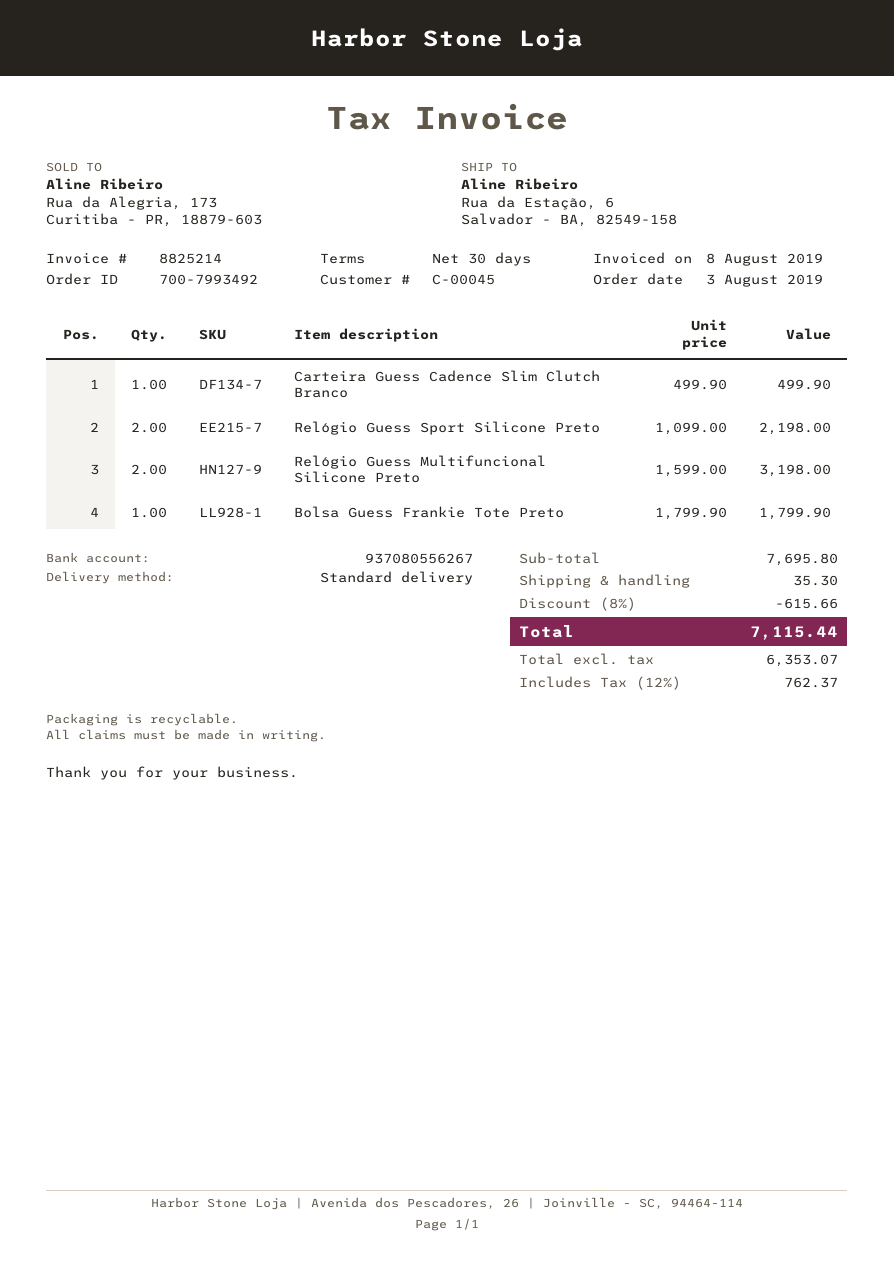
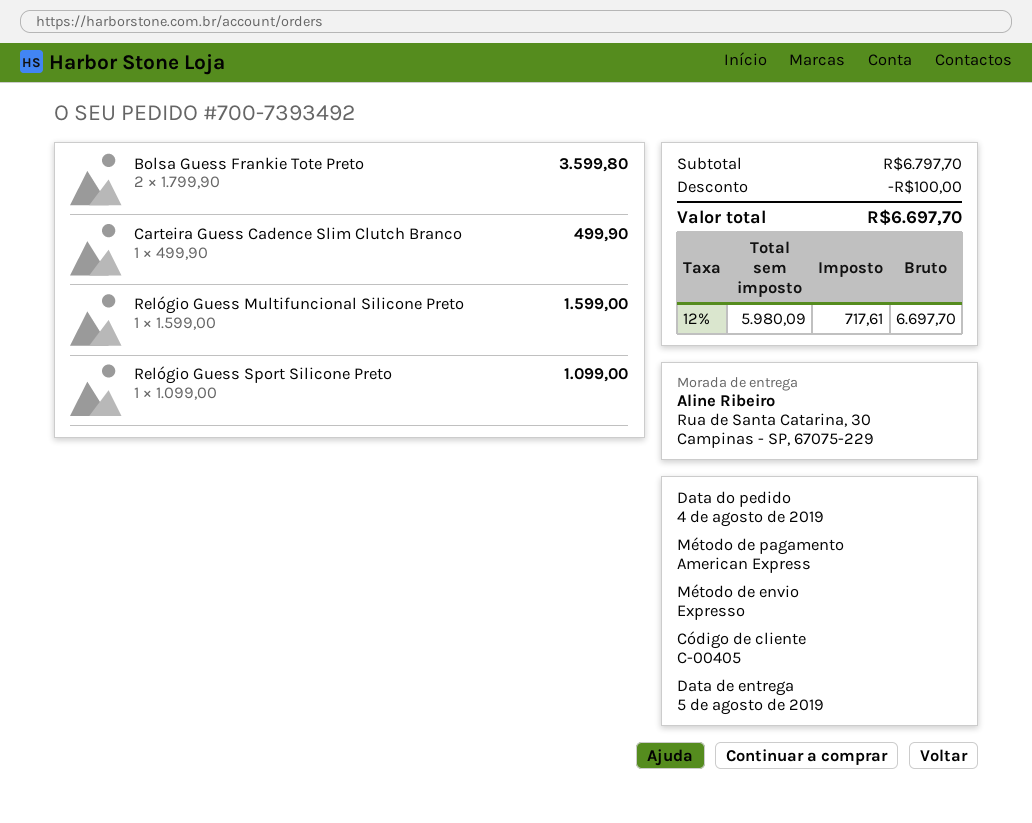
order number: 700-7993492 -> 700-7393492
order date: 2019-08-03 -> 2019-08-04
customer number: C-00045 -> C-00405
shipping method: standard -> express
ship to: Rua da Estação, 6, Salvador - BA, 82549-158 -> Rua de Santa Catarina, 30, Campinas - SP, 67075-229
Relógio Guess Sport Silicone Preto: 2 x 1099.00 = 2198.00 -> 1 x 1099.00 = 1099.00
Relógio Guess Multifuncional Silicone Preto: 2 x 1599.00 = 3198.00 -> 1 x 1599.00 = 1599.00
Bolsa Guess Frankie Tote Preto: 1 x 1799.90 = 1799.90 -> 2 x 1799.90 = 3599.80
subtotal: 7695.80 -> 6797.70
discount: 615.66 -> 100.00
shipping: 35.30 -> none
net: 6353.07 -> 5980.09
tax: 12% = 762.37 -> 12% = 717.61
total: 7115.44 -> 6697.70

